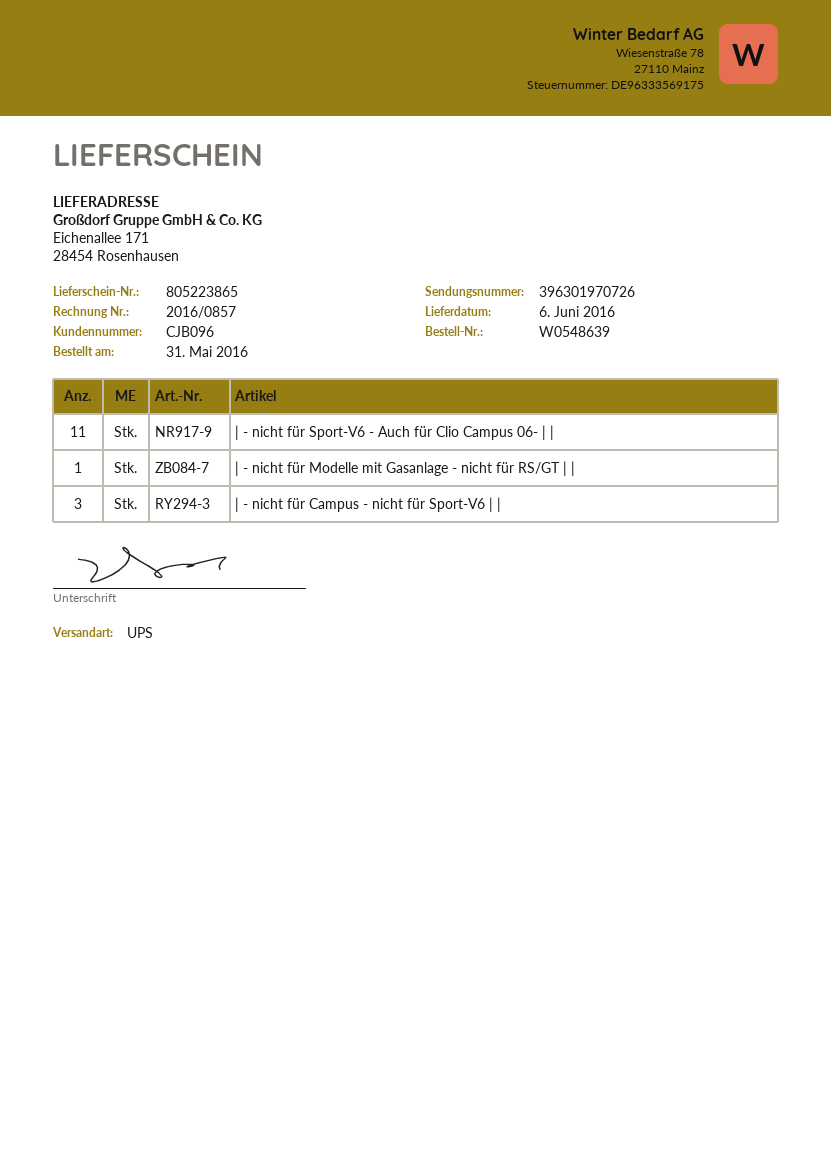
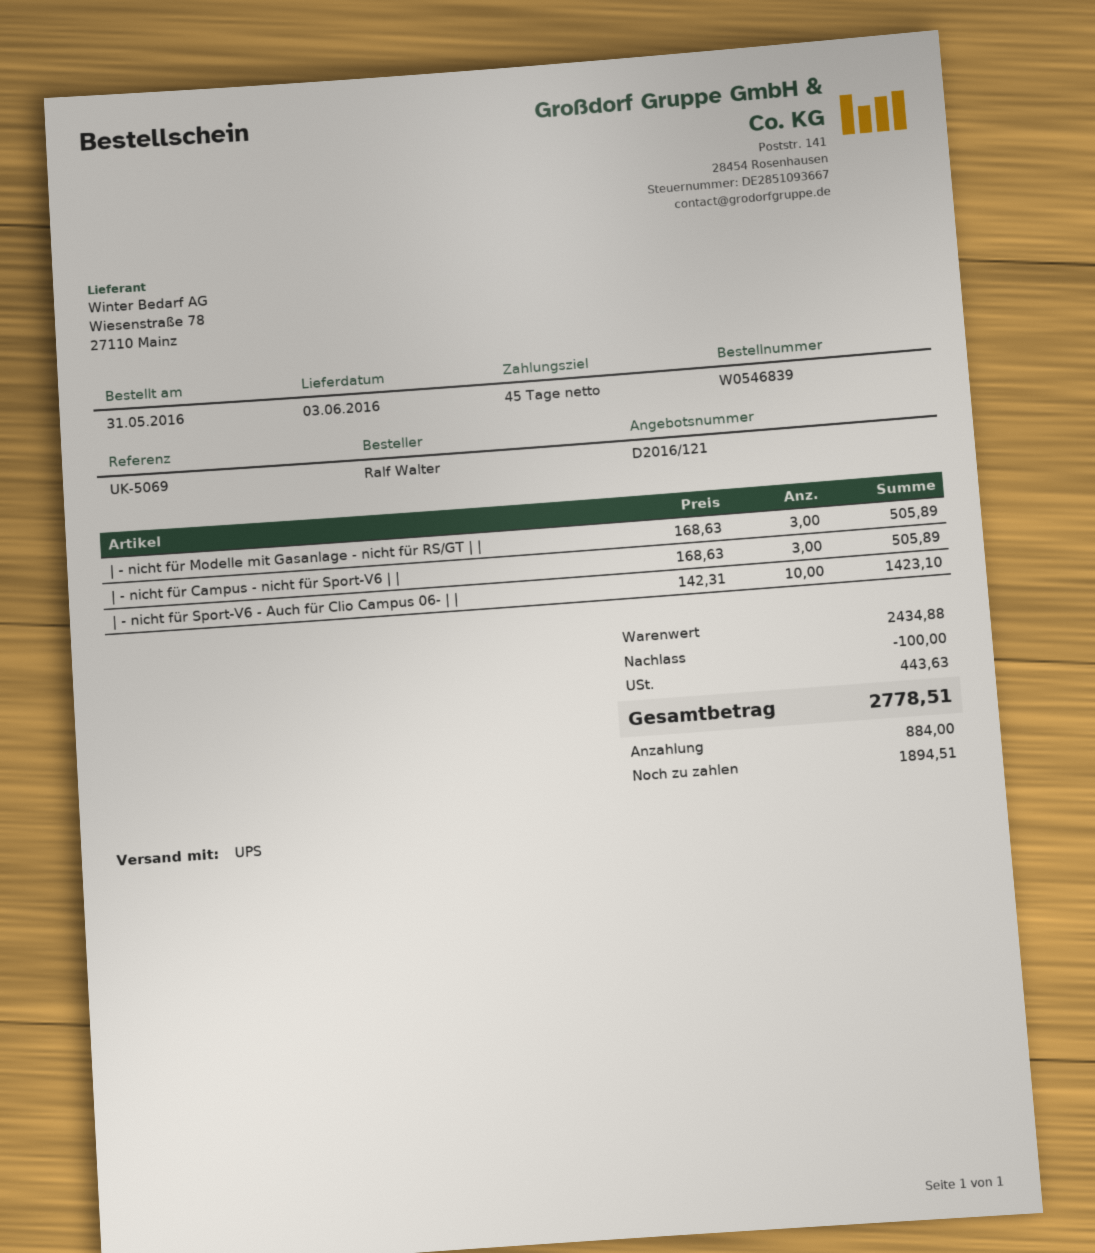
order number: W0548639 -> W0546839
delivery date: 2016-06-06 -> 2016-06-03
| - nicht für Sport-V6 - Auch für Clio Campus 06- | |: 11 -> 10
| - nicht für Modelle mit Gasanlage - nicht für RS/GT | |: 1 -> 3

